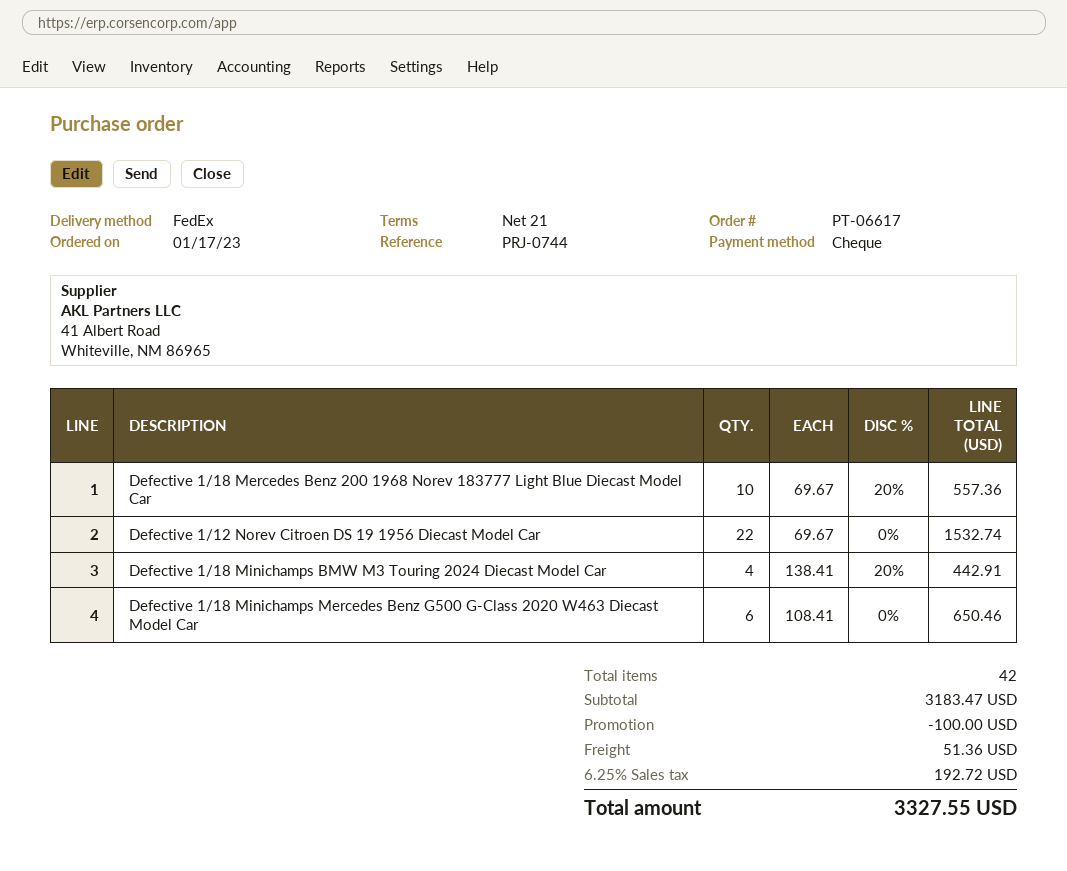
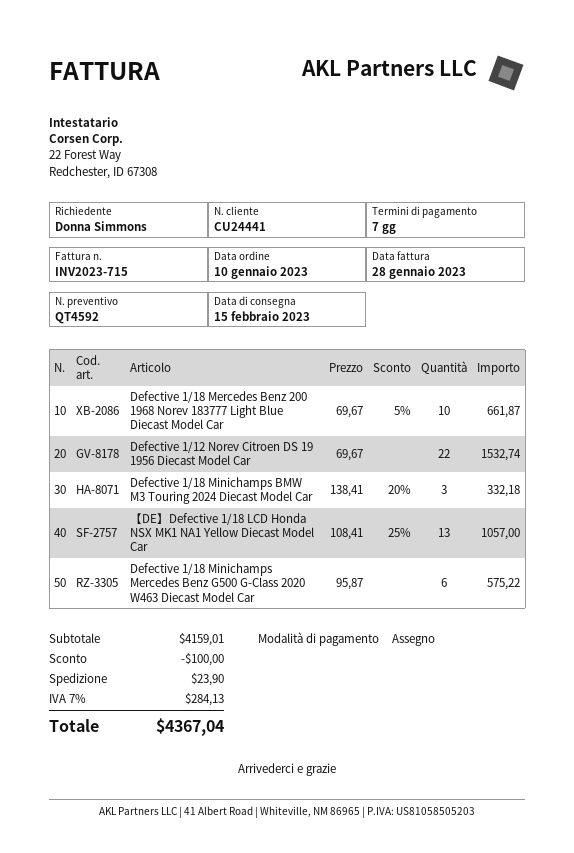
order date: 2023-01-17 -> 2023-01-10
payment terms: 21 days -> 7 days
Defective 1/18 Mercedes Benz 200 1968 Norev 183777 Light Blue Diecast Model Car: 10 x 69.67 - 20% = 557.36 -> 10 x 69.67 - 5% = 661.87
Defective 1/18 Minichamps BMW M3 Touring 2024 Diecast Model Car: 4 x 138.41 - 20% = 442.91 -> 3 x 138.41 - 20% = 332.18
Defective 1/18 Minichamps Mercedes Benz G500 G-Class 2020 W463 Diecast Model Car: 6 x 108.41 = 650.46 -> 6 x 95.87 = 575.22
【DE】Defective 1/18 LCD Honda NSX MK1 NA1 Yellow Diecast Model Car: none -> 13 x 108.41 - 25% = 1057.00
subtotal: 3183.47 -> 4159.01
shipping: 51.36 -> 23.90
tax: 6.25% = 192.72 -> 7% = 284.13
total: 3327.55 -> 4367.04

